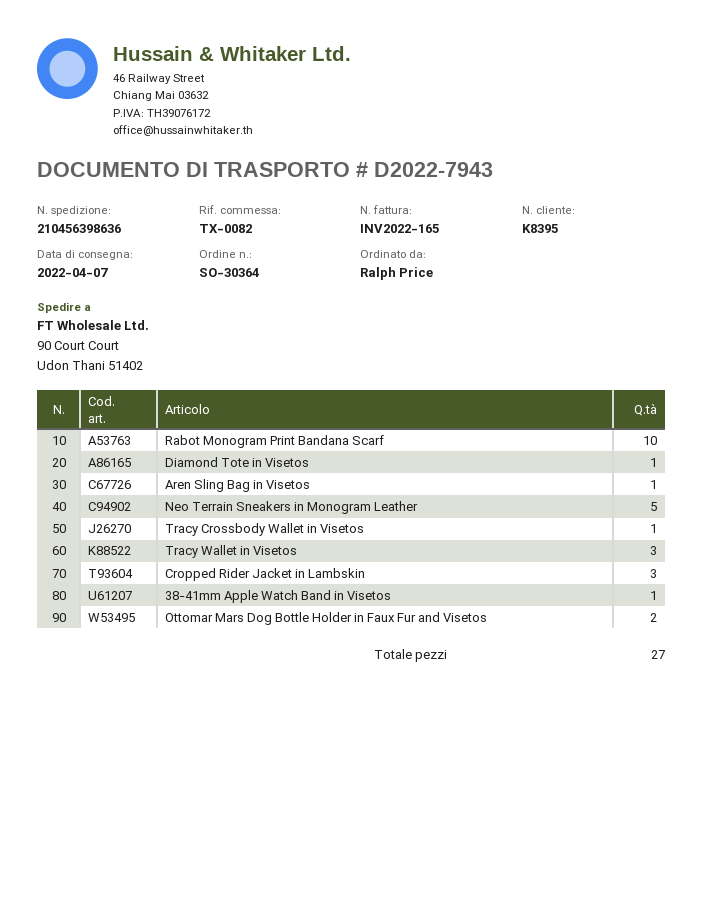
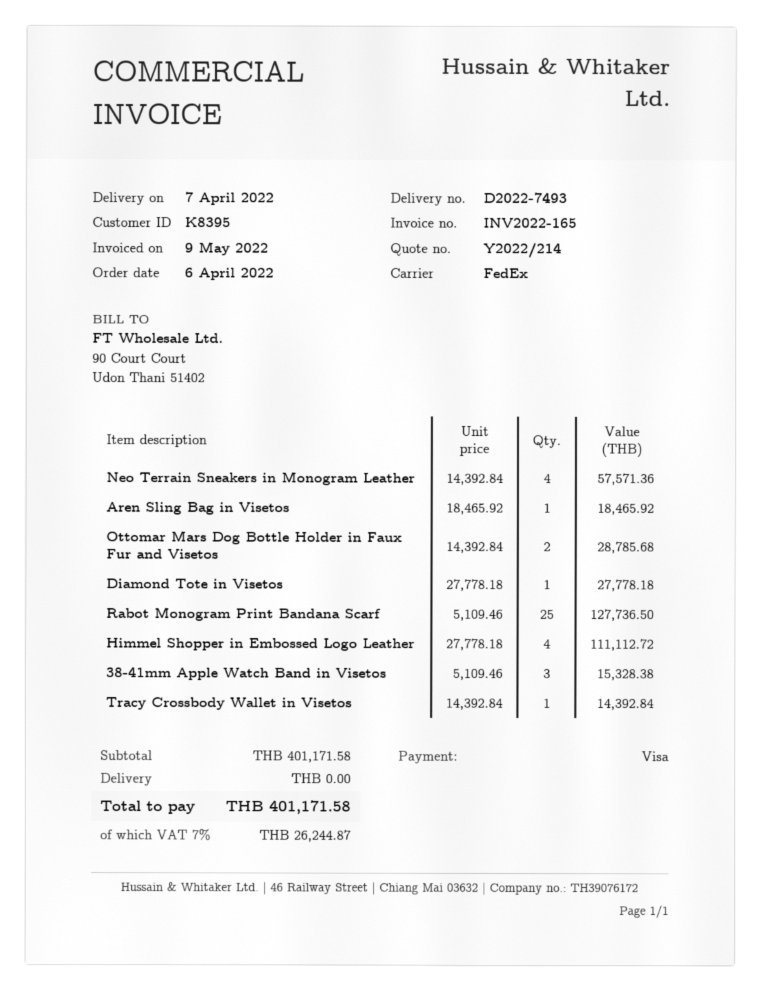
delivery note number: D2022-7943 -> D2022-7493
Rabot Monogram Print Bandana Scarf: 10 -> 25
Neo Terrain Sneakers in Monogram Leather: 5 -> 4
Tracy Wallet in Visetos: 3 -> none
Cropped Rider Jacket in Lambskin: 3 -> none
38-41mm Apple Watch Band in Visetos: 1 -> 3
Himmel Shopper in Embossed Logo Leather: none -> 4

